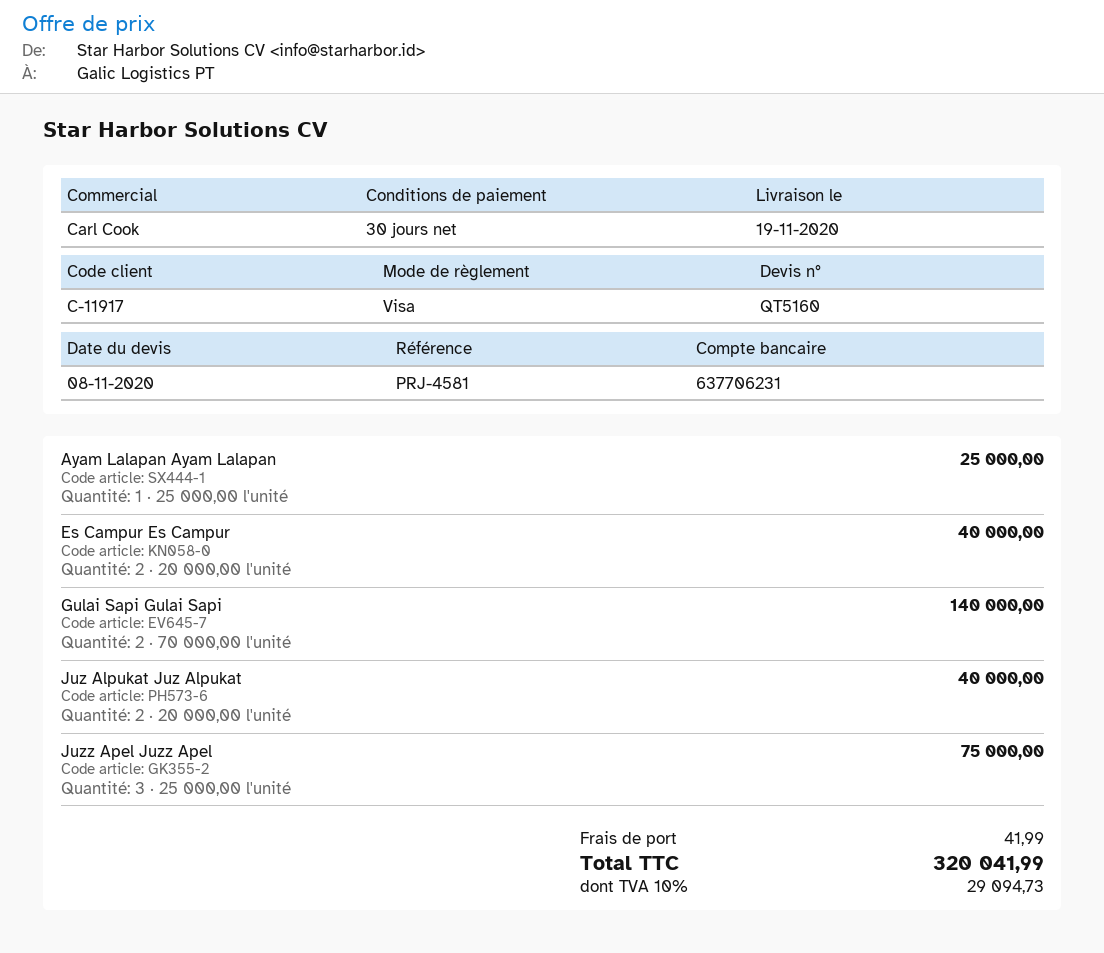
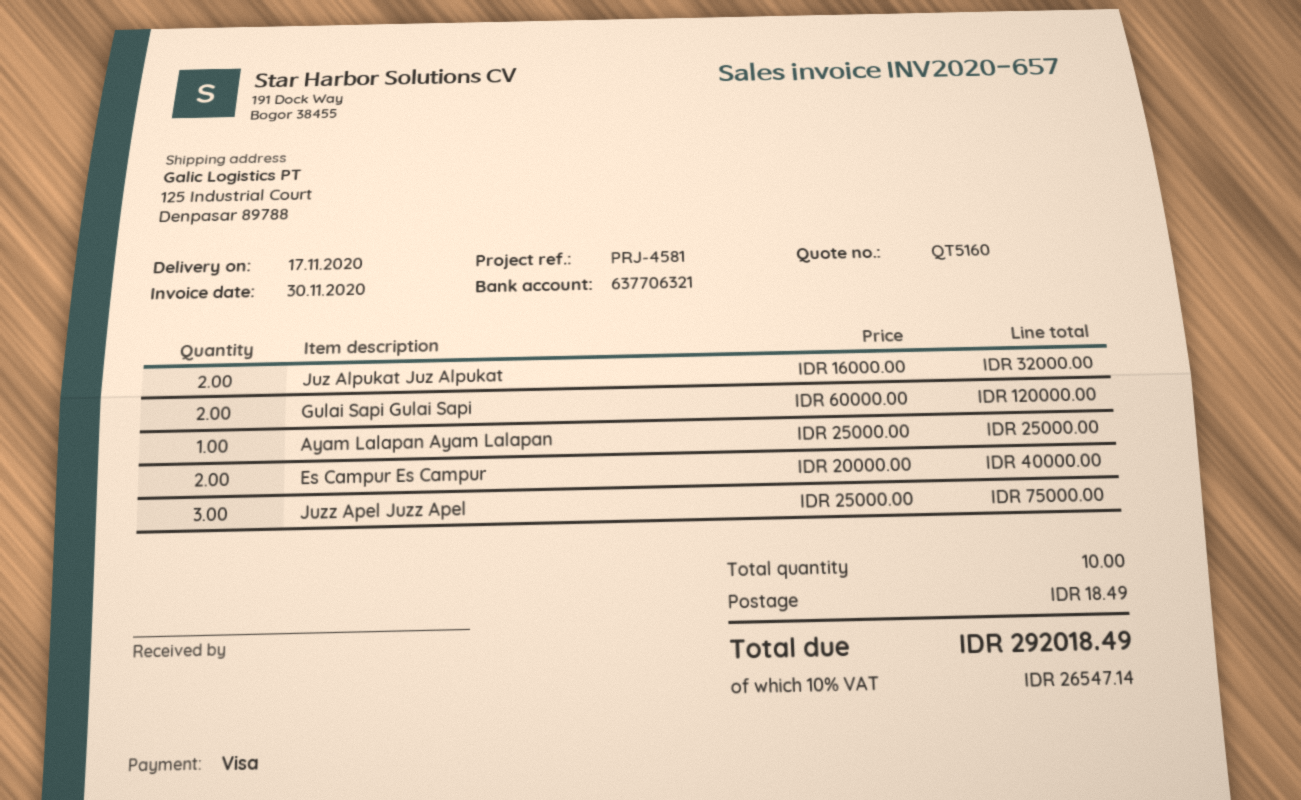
delivery date: 2020-11-19 -> 2020-11-17
bank account: 637706231 -> 637706321
Gulai Sapi Gulai Sapi: 2 x 70000.00 = 140000.00 -> 2 x 60000.00 = 120000.00
Juz Alpukat Juz Alpukat: 2 x 20000.00 = 40000.00 -> 2 x 16000.00 = 32000.00
shipping: 41.99 -> 18.49
tax: 10% = 29094.73 -> 10% = 26547.14
total: 320041.99 -> 292018.49

